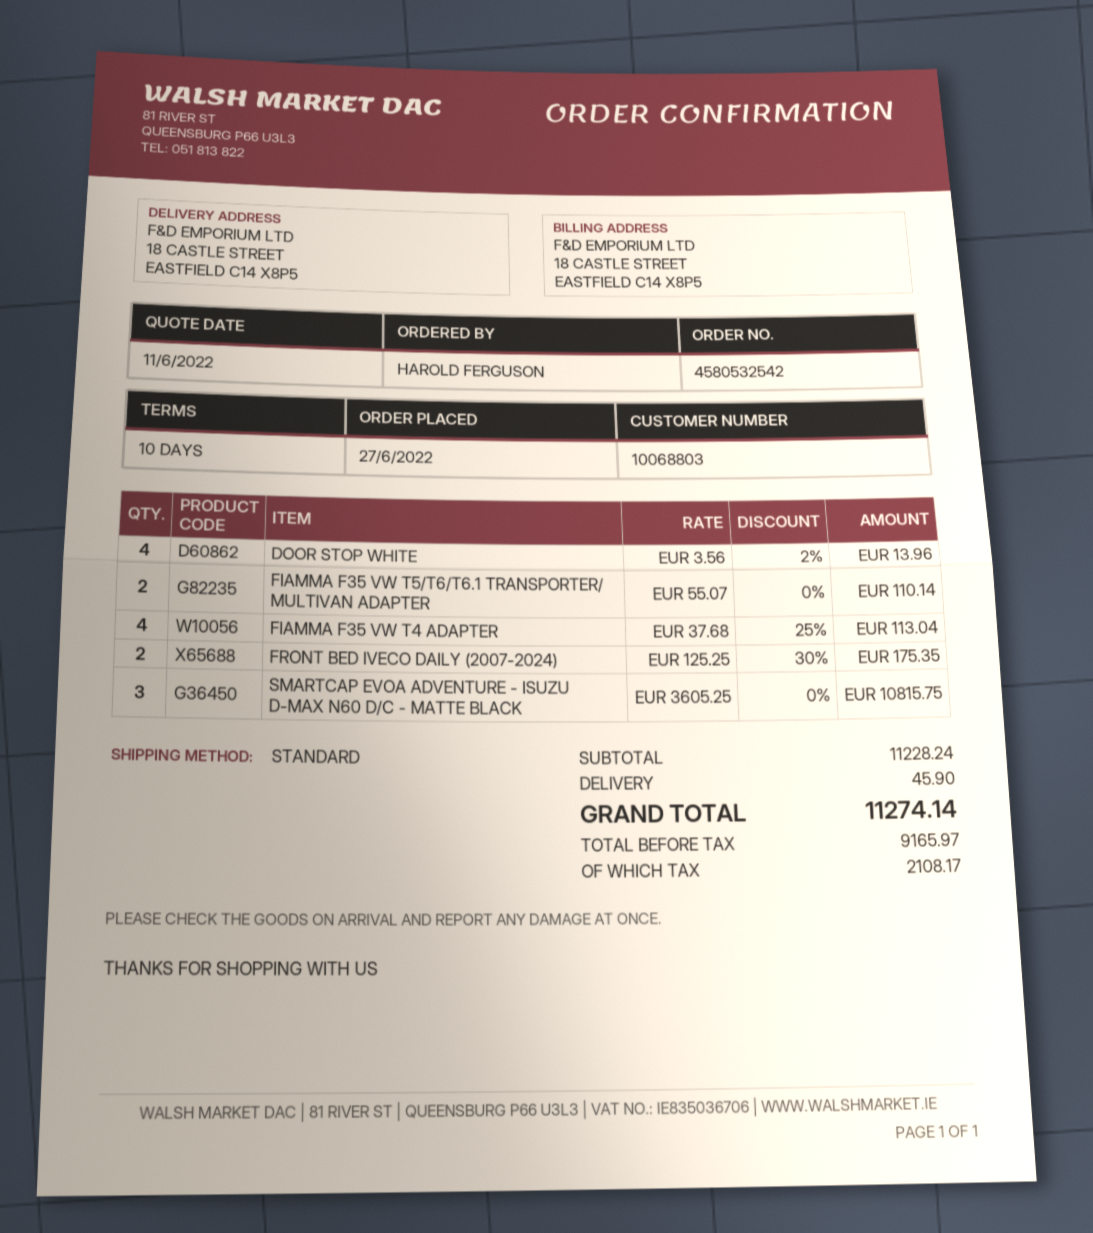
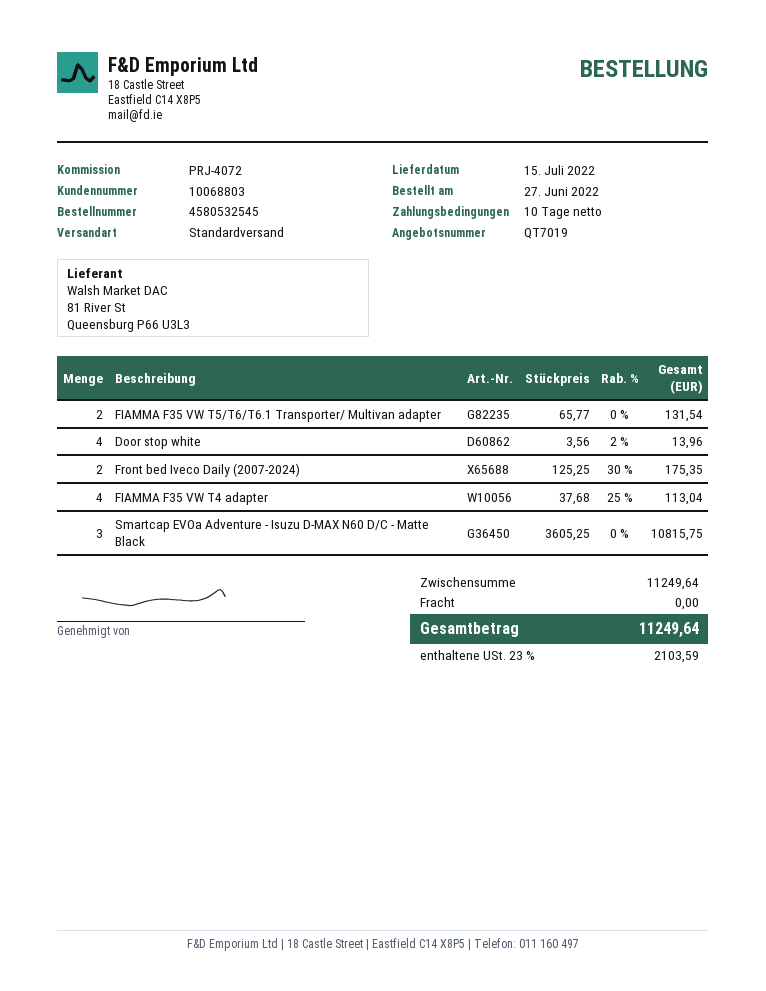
order number: 4580532542 -> 4580532545
FIAMMA F35 VW T5/T6/T6.1 TRANSPORTER/ MULTIVAN ADAPTER: 2 x 55.07 = 110.14 -> 2 x 65.77 = 131.54
subtotal: 11228.24 -> 11249.64
shipping: 45.90 -> 0.00
tax: 2108.17 -> 2103.59
total: 11274.14 -> 11249.64

